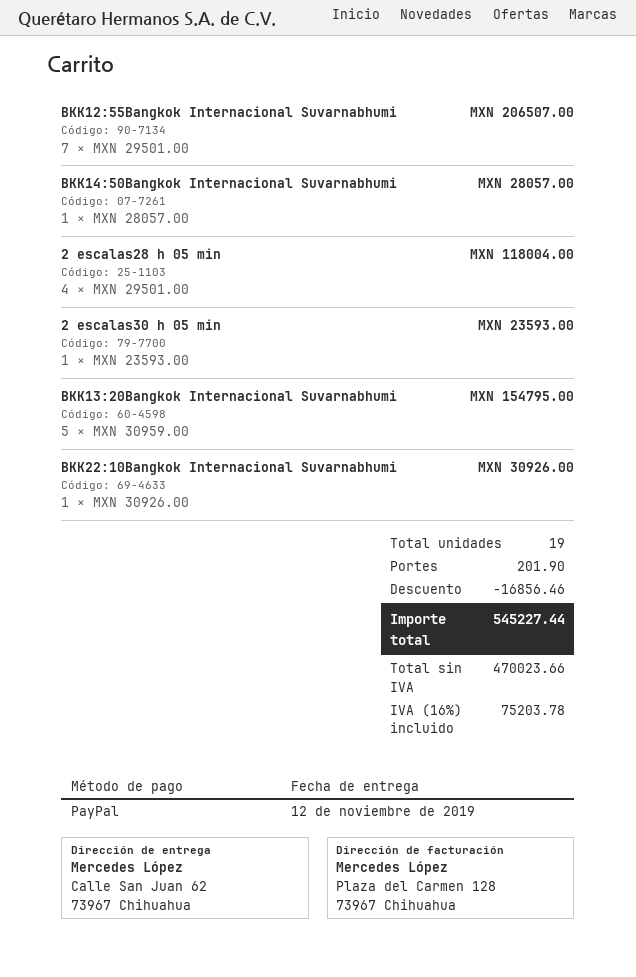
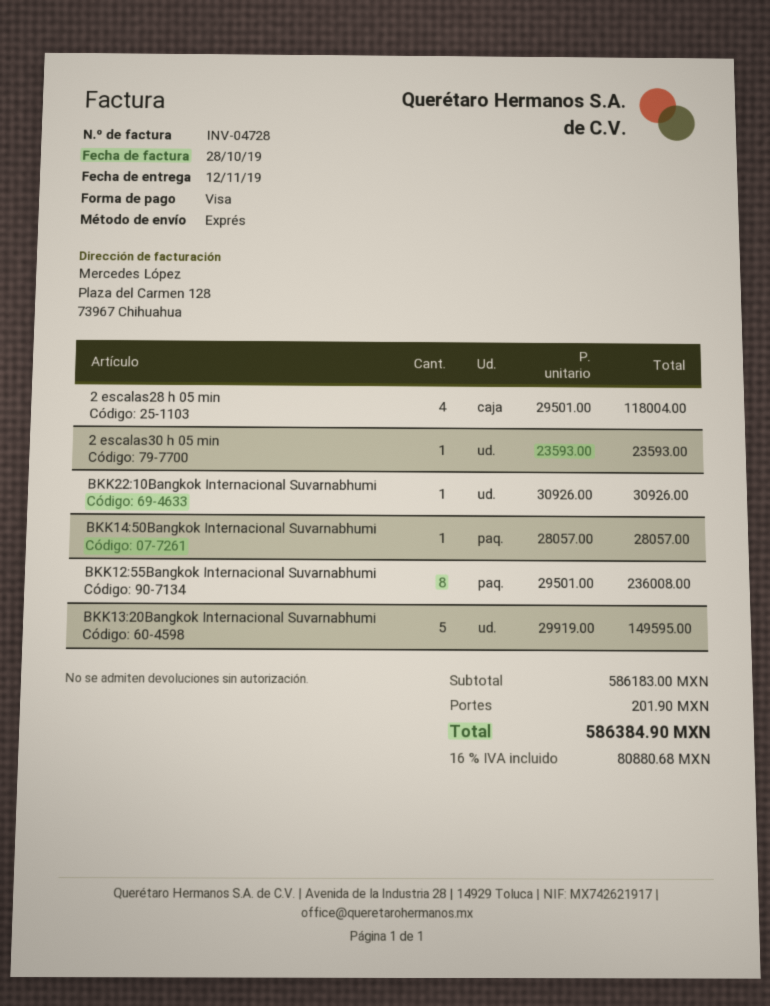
payment method: PayPal -> Visa
BKK12:55Bangkok Internacional Suvarnabhumi: 7 x 29501.00 = 206507.00 -> 8 x 29501.00 = 236008.00
BKK13:20Bangkok Internacional Suvarnabhumi: 5 x 30959.00 = 154795.00 -> 5 x 29919.00 = 149595.00
discount: 16856.46 -> none
tax: 16% = 75203.78 -> 16% = 80880.68
total: 545227.44 -> 586384.90

